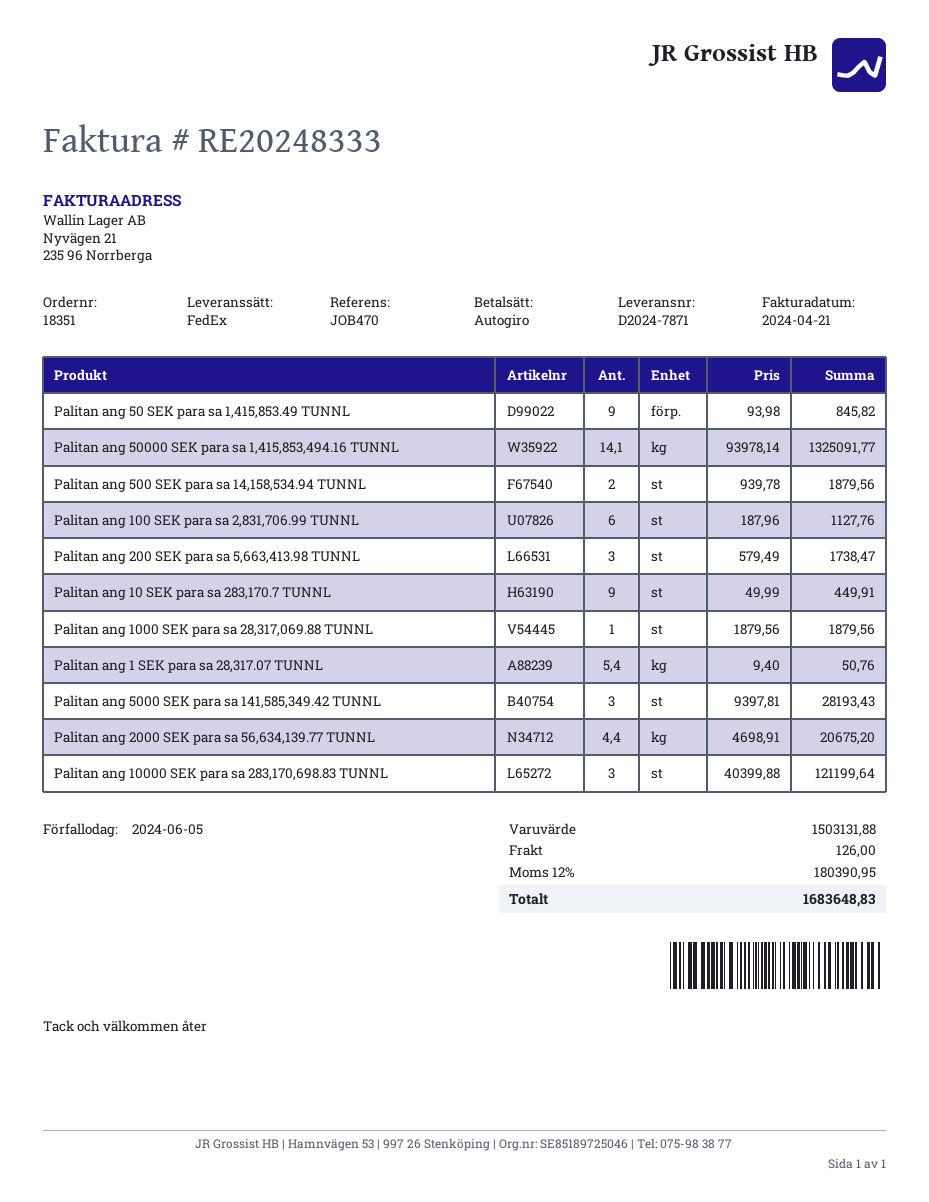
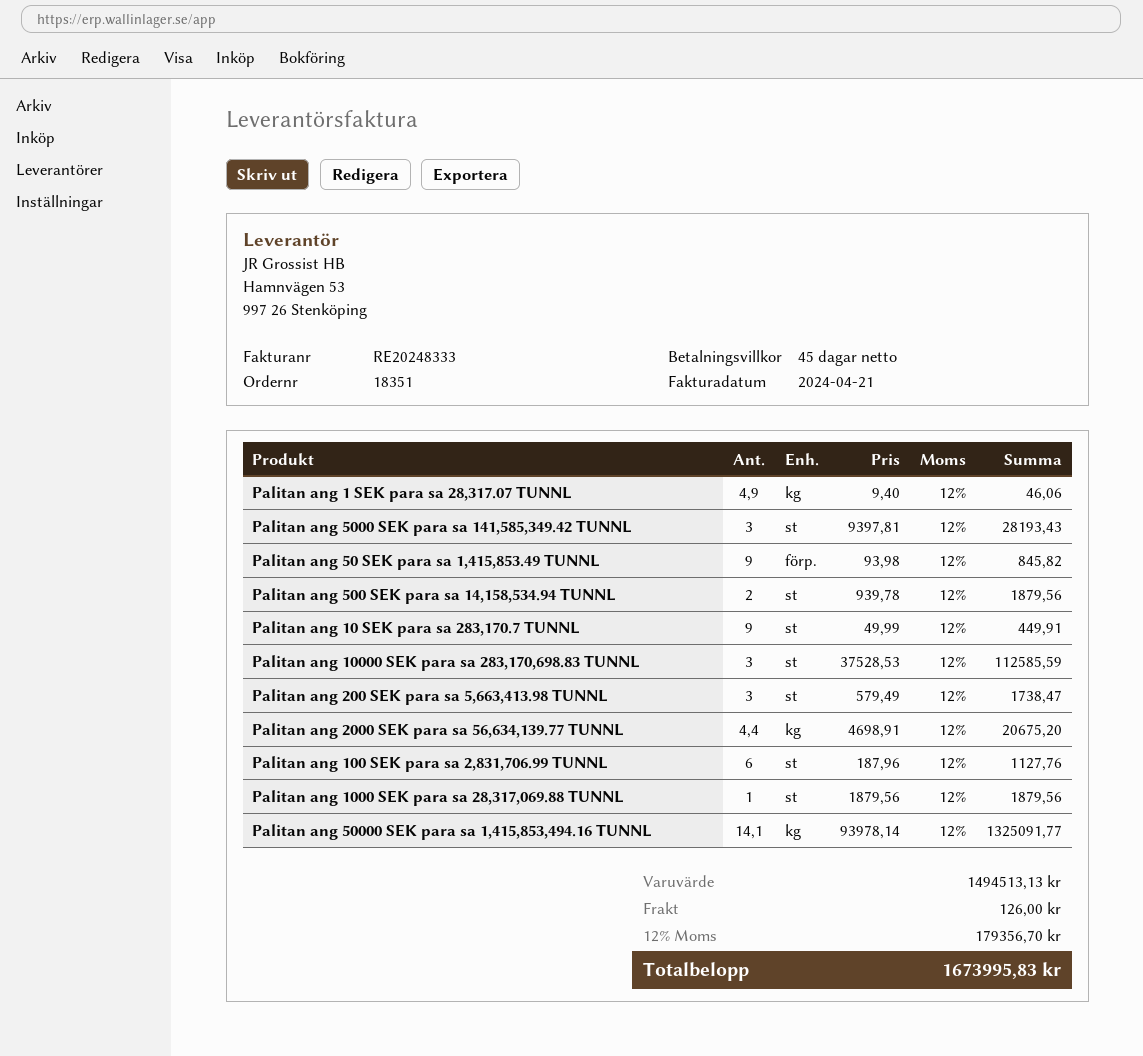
Palitan ang 1 SEK para sa 28,317.07 TUNNL: 5.4 x 9.40 = 50.76 -> 4.9 x 9.40 = 46.06
Palitan ang 10000 SEK para sa 283,170,698.83 TUNNL: 3 x 40399.88 = 121199.64 -> 3 x 37528.53 = 112585.59
subtotal: 1503131.88 -> 1494513.13
tax: 12% = 180390.95 -> 12% = 179356.70
total: 1683648.83 -> 1673995.83

